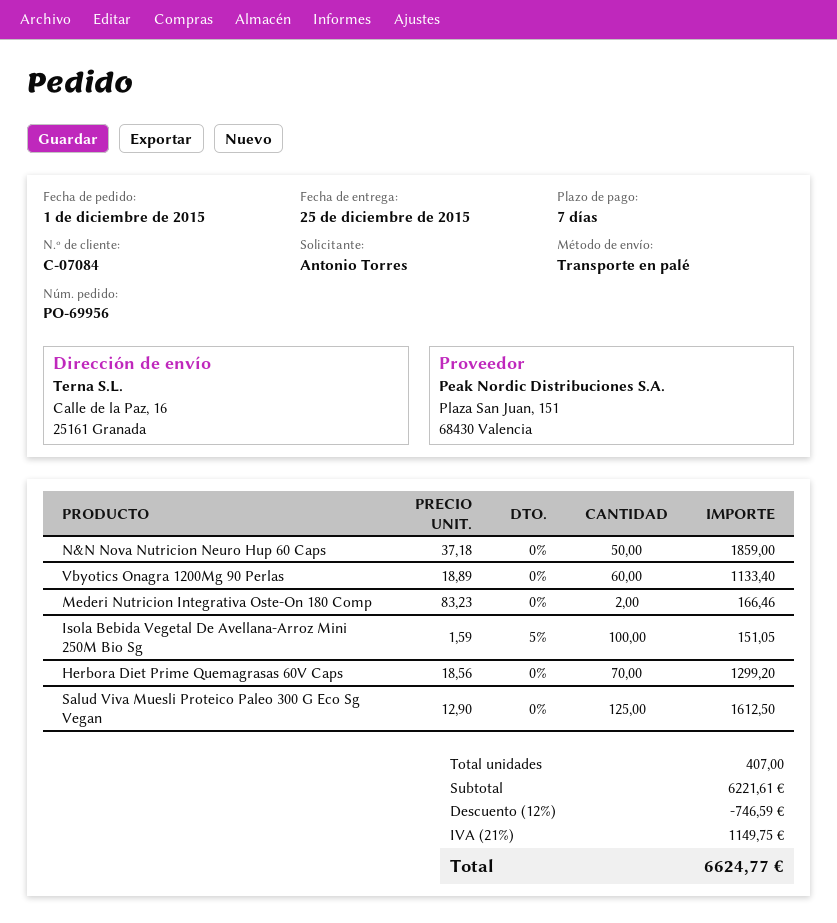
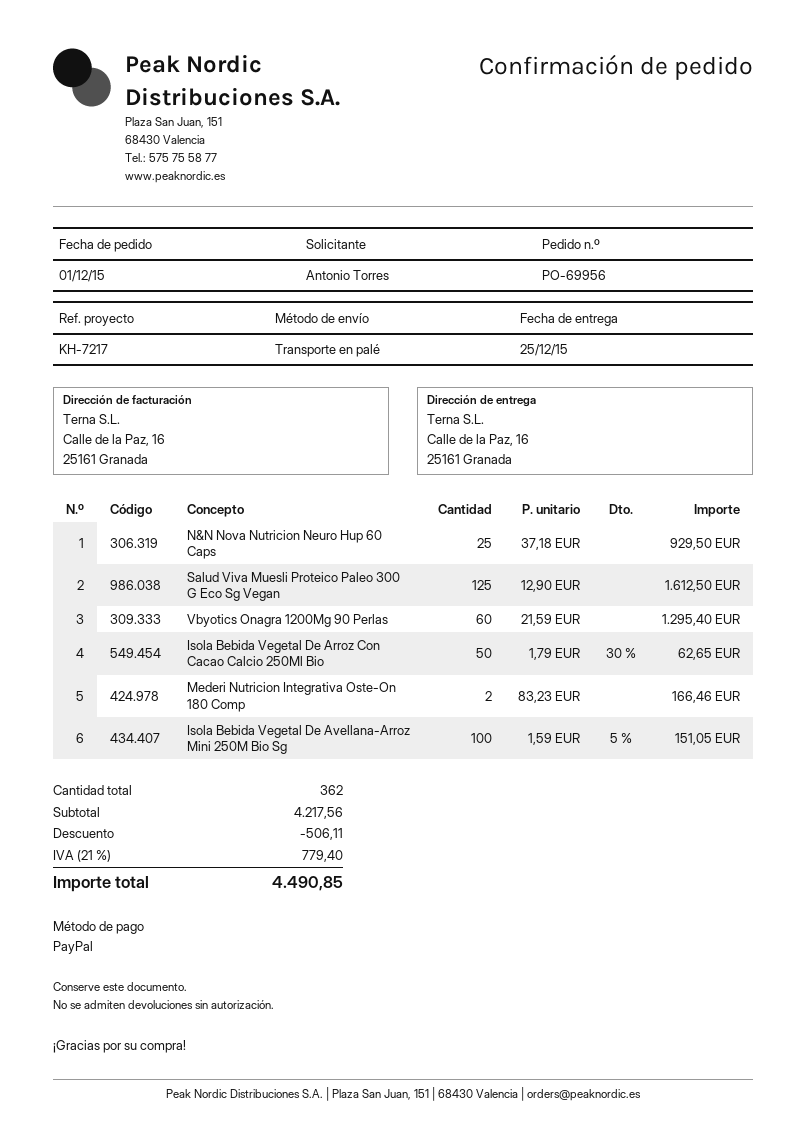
N&N Nova Nutricion Neuro Hup 60 Caps: 50 x 37.18 = 1859.00 -> 25 x 37.18 = 929.50
Vbyotics Onagra 1200Mg 90 Perlas: 60 x 18.89 = 1133.40 -> 60 x 21.59 = 1295.40
Herbora Diet Prime Quemagrasas 60V Caps: 70 x 18.56 = 1299.20 -> none
Isola Bebida Vegetal De Arroz Con Cacao Calcio 250Ml Bio: none -> 50 x 1.79 - 30% = 62.65
total quantity: 407 -> 362
subtotal: 6221.61 -> 4217.56
discount: 746.59 -> 506.11
tax: 21% = 1149.75 -> 21% = 779.40
total: 6624.77 -> 4490.85

